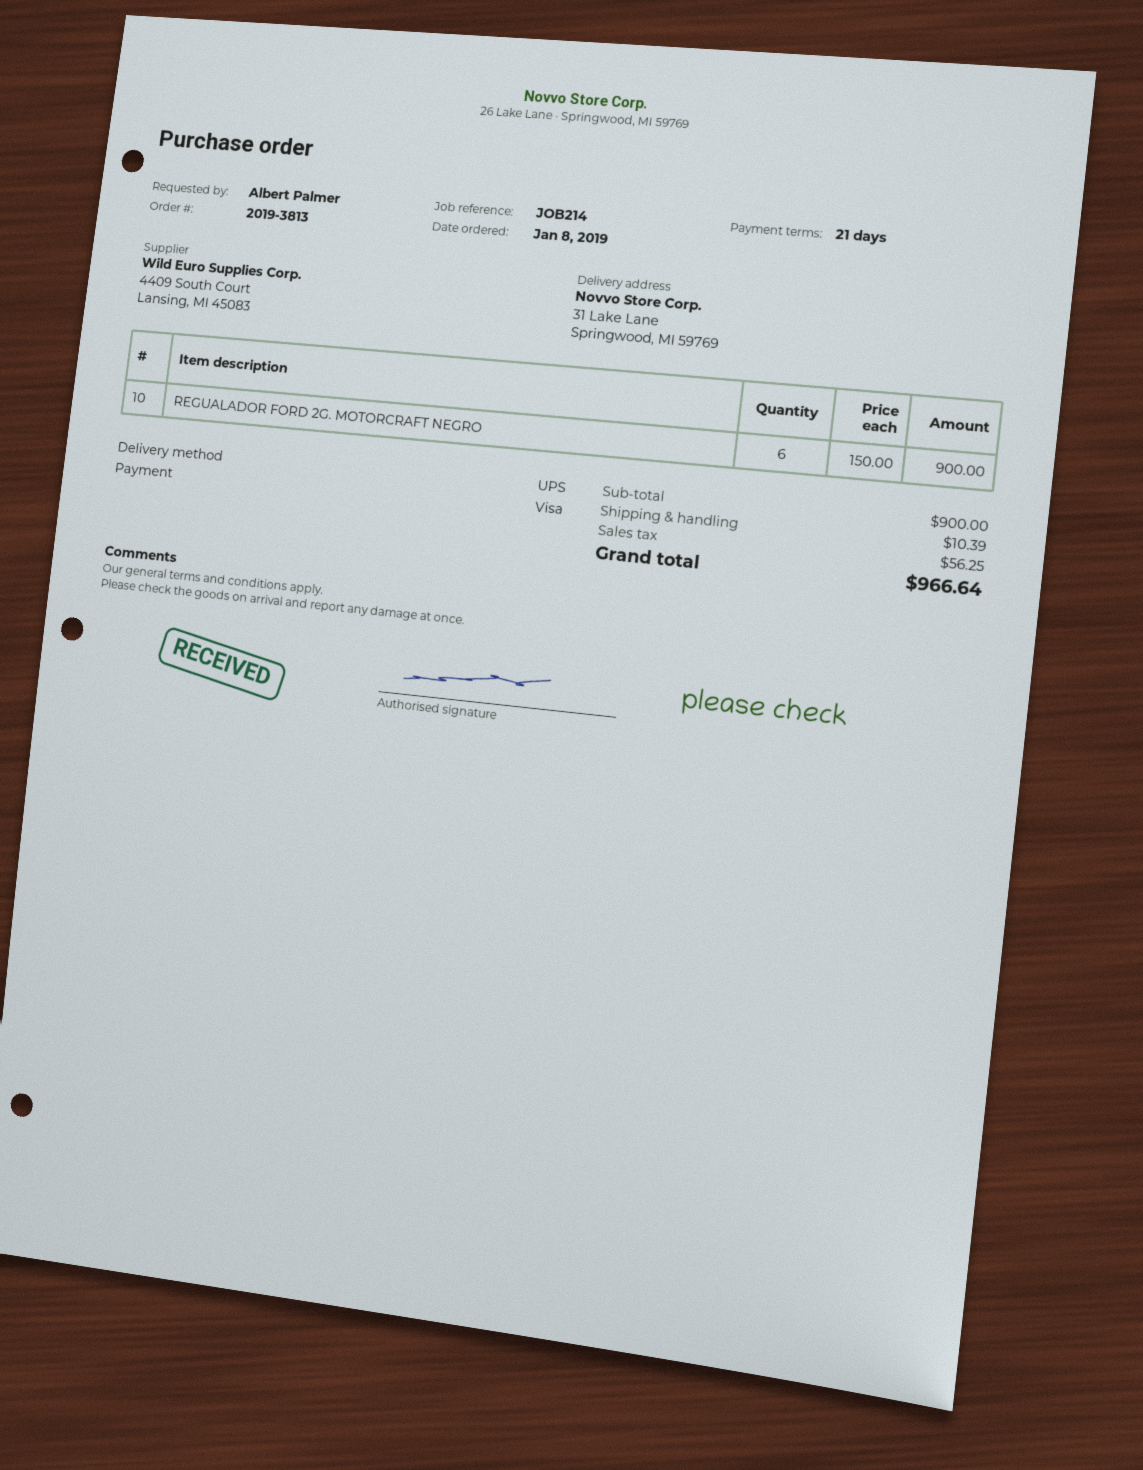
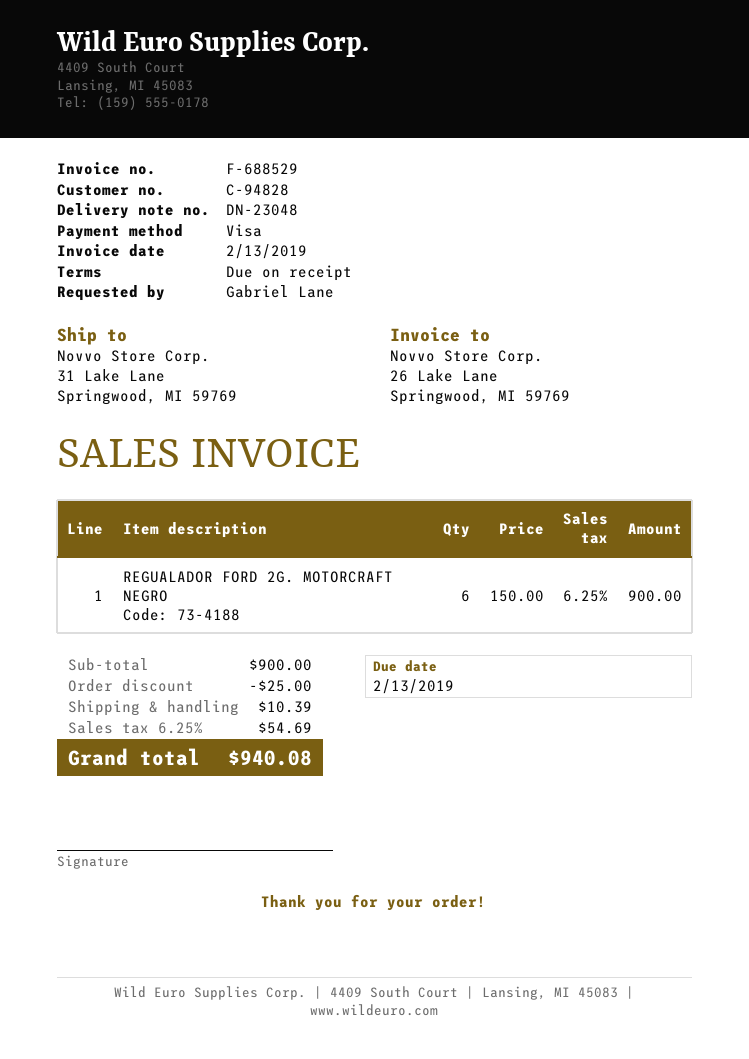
payment terms: 21 days -> on receipt
ordered by: Albert Palmer -> Gabriel Lane
discount: none -> 25.00
tax: 56.25 -> 54.69
total: 966.64 -> 940.08

